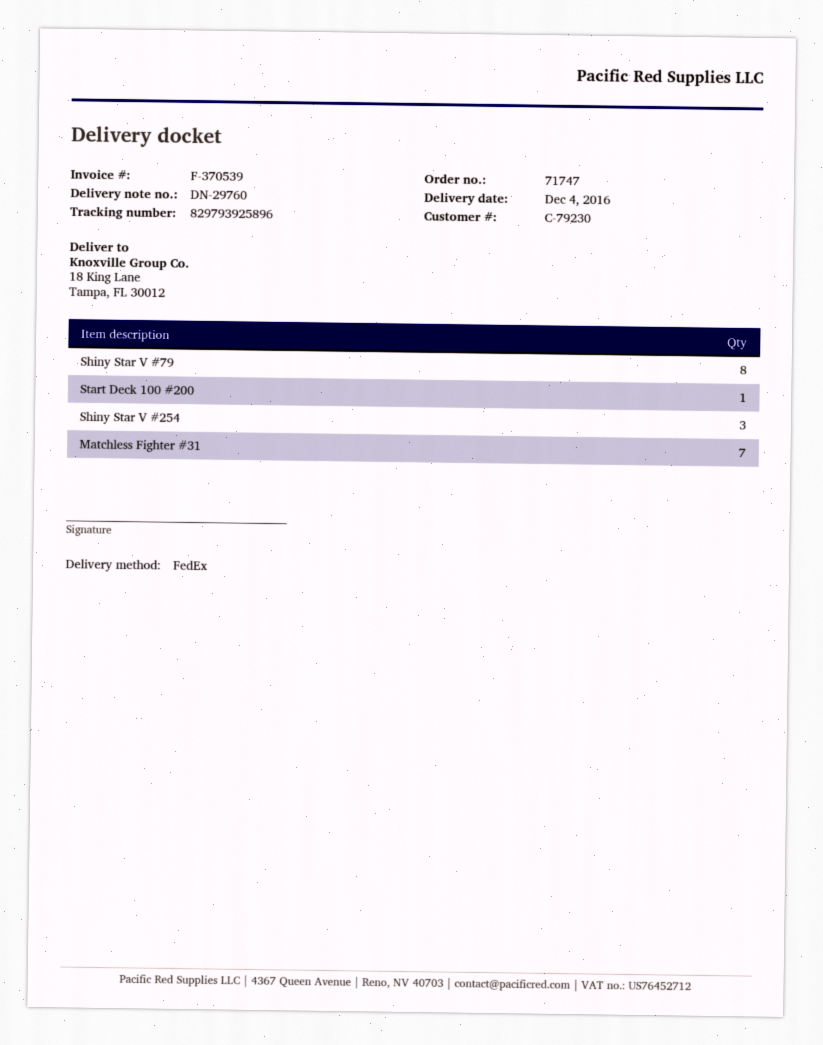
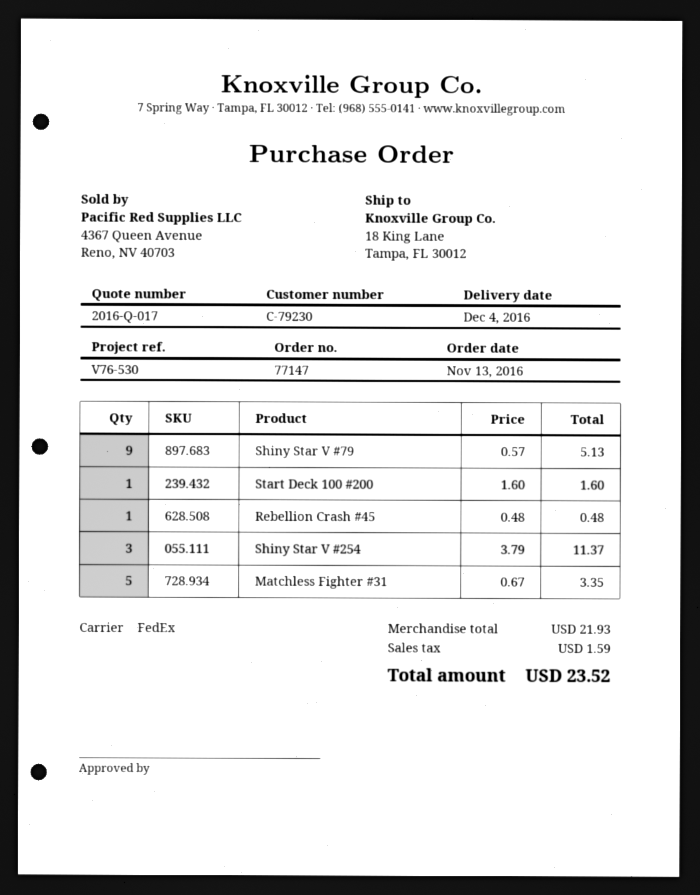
order number: 71747 -> 77147
Shiny Star V #79: 8 -> 9
Matchless Fighter #31: 7 -> 5
Rebellion Crash #45: none -> 1

